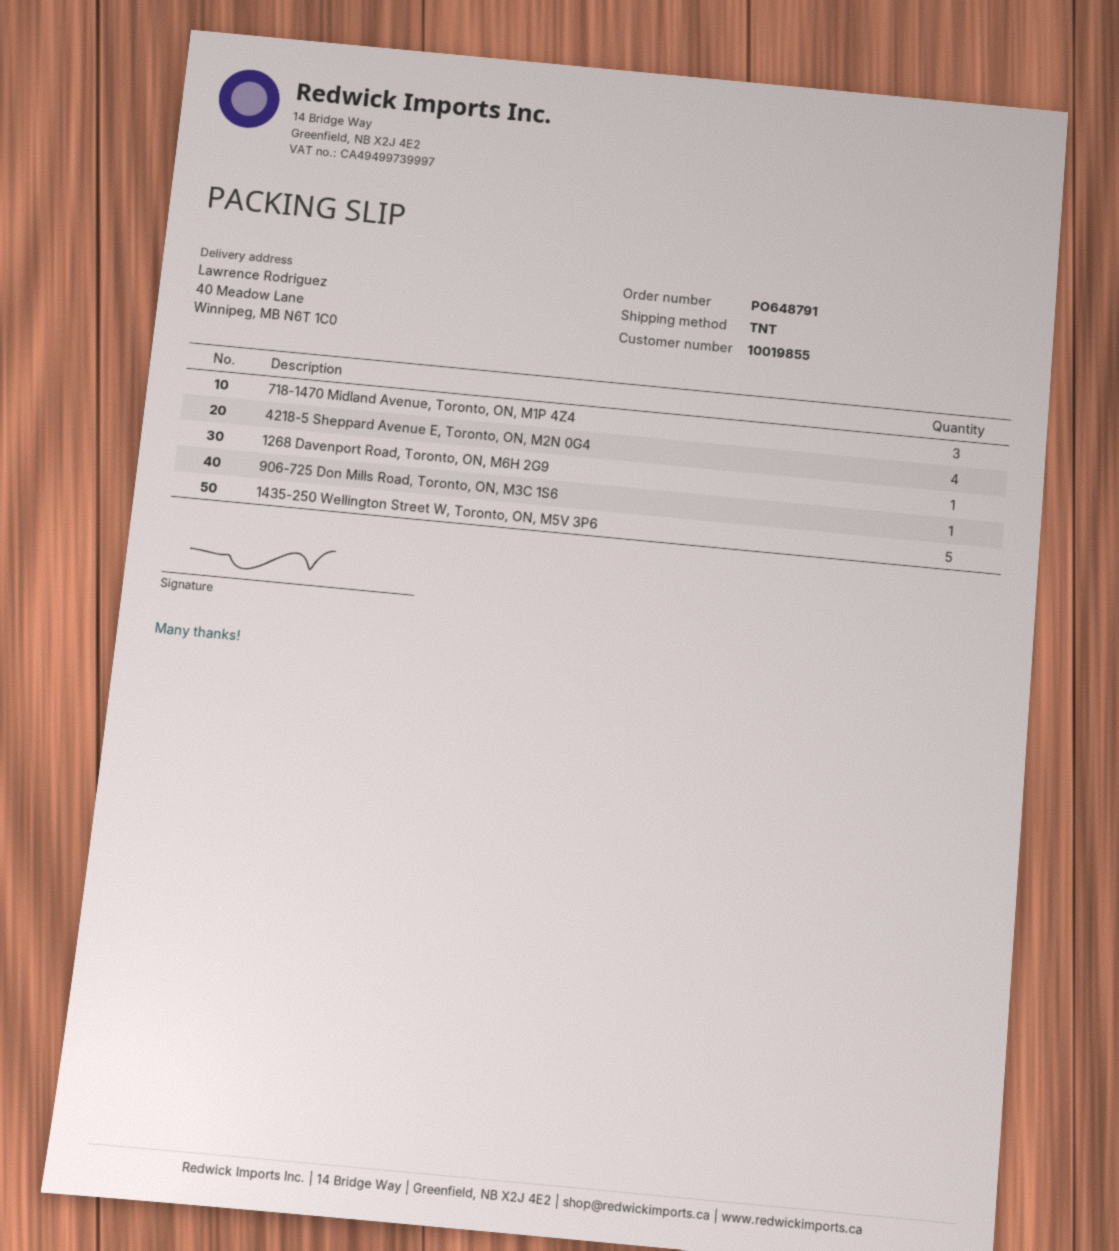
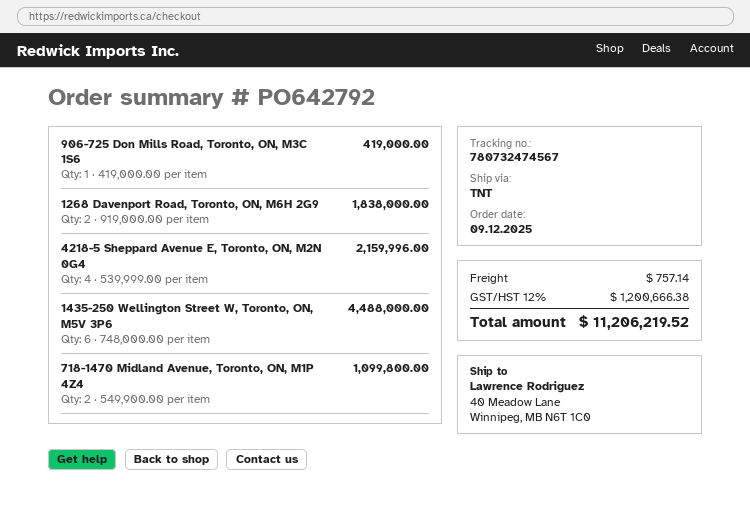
order number: PO648791 -> PO642792
718-1470 Midland Avenue, Toronto, ON, M1P 4Z4: 3 -> 2
1268 Davenport Road, Toronto, ON, M6H 2G9: 1 -> 2
1435-250 Wellington Street W, Toronto, ON, M5V 3P6: 5 -> 6

